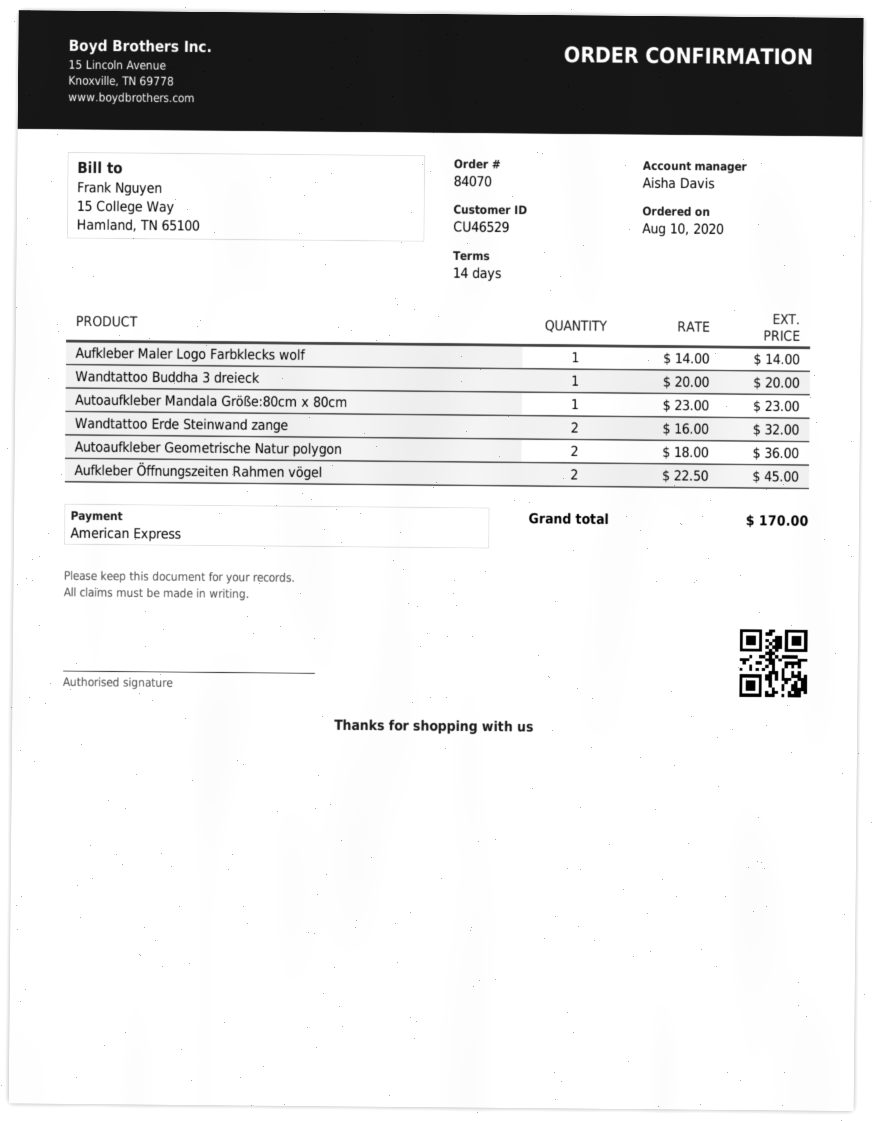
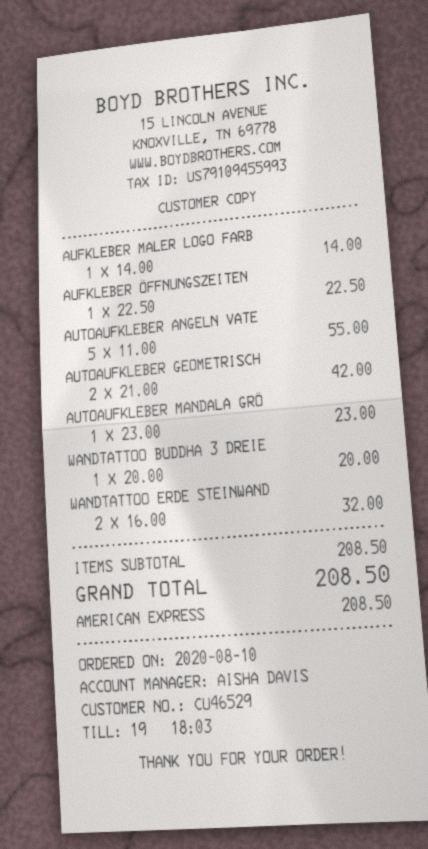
Autoaufkleber Geometrische Natur polygon: 2 x 18.00 = 36.00 -> 2 x 21.00 = 42.00
Aufkleber Öffnungszeiten Rahmen vögel: 2 x 22.50 = 45.00 -> 1 x 22.50 = 22.50
AUTOAUFKLEBER ANGELN VATE: none -> 5 x 11.00 = 55.00
total: 170.00 -> 208.50

